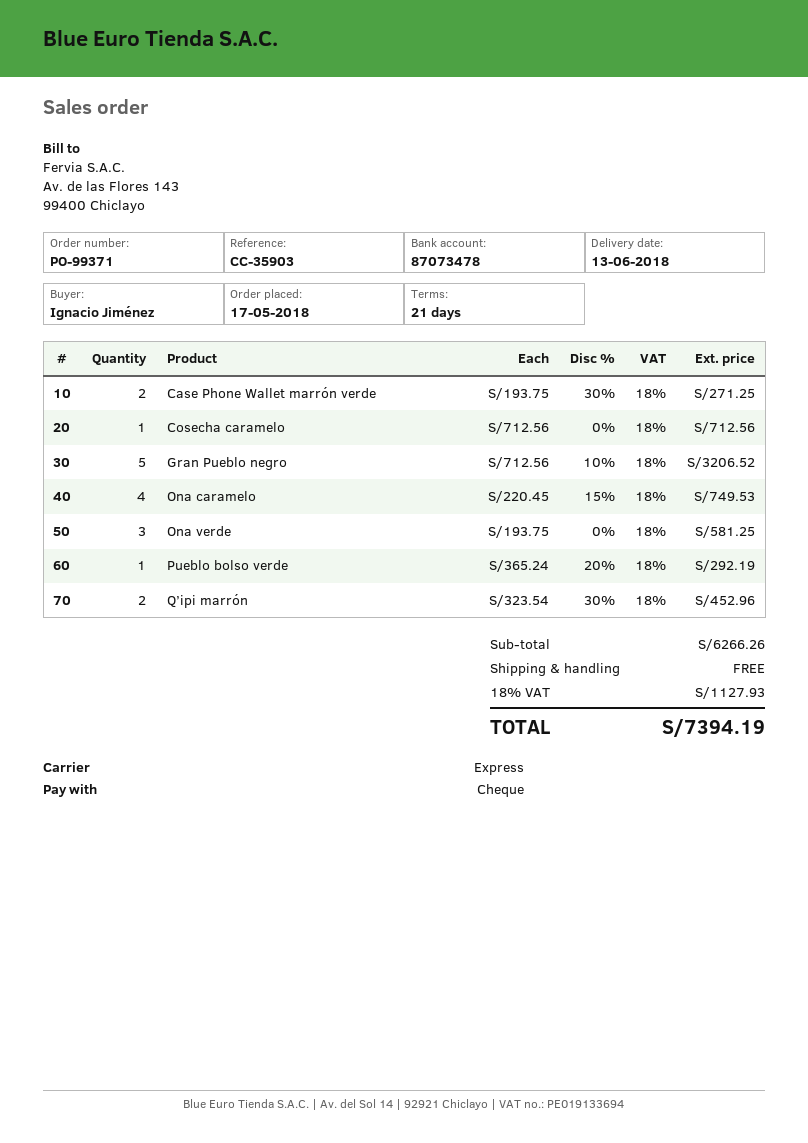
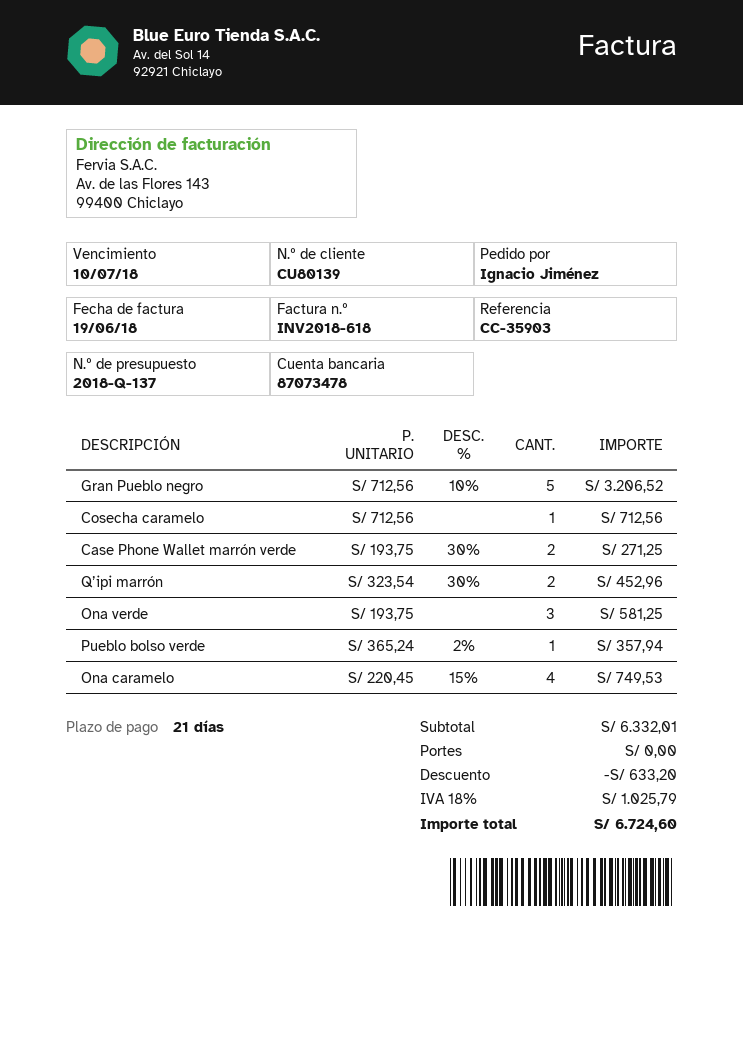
Pueblo bolso verde: 1 x 365.24 - 20% = 292.19 -> 1 x 365.24 - 2% = 357.94
subtotal: 6266.26 -> 6332.01
discount: none -> 633.20
tax: 18% = 1127.93 -> 18% = 1025.79
total: 7394.19 -> 6724.60

